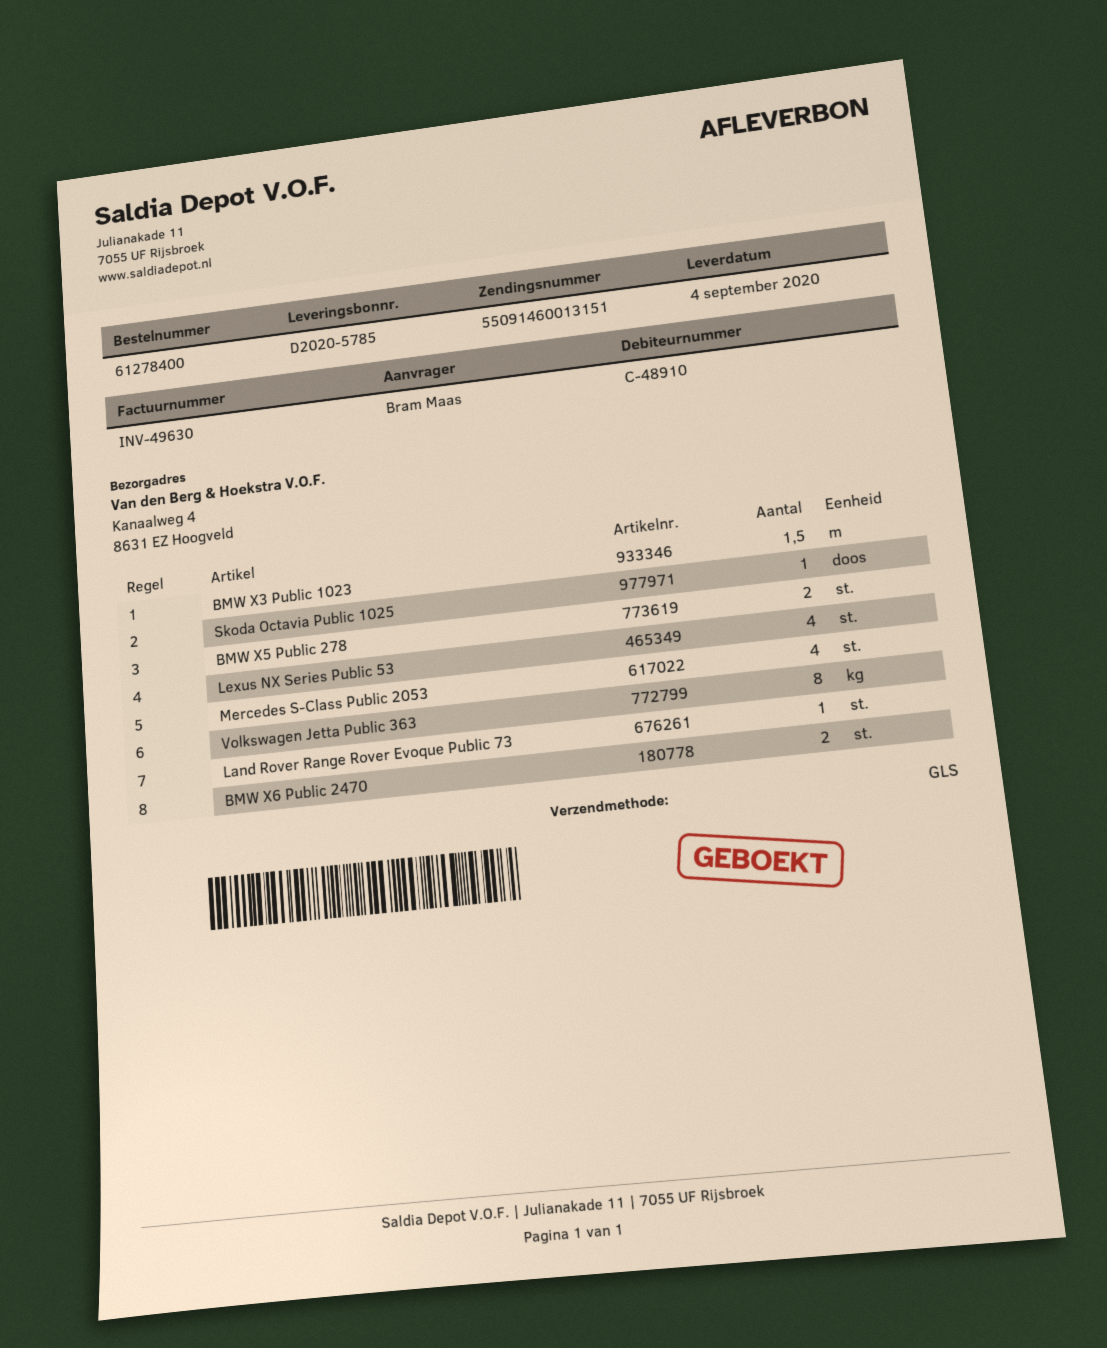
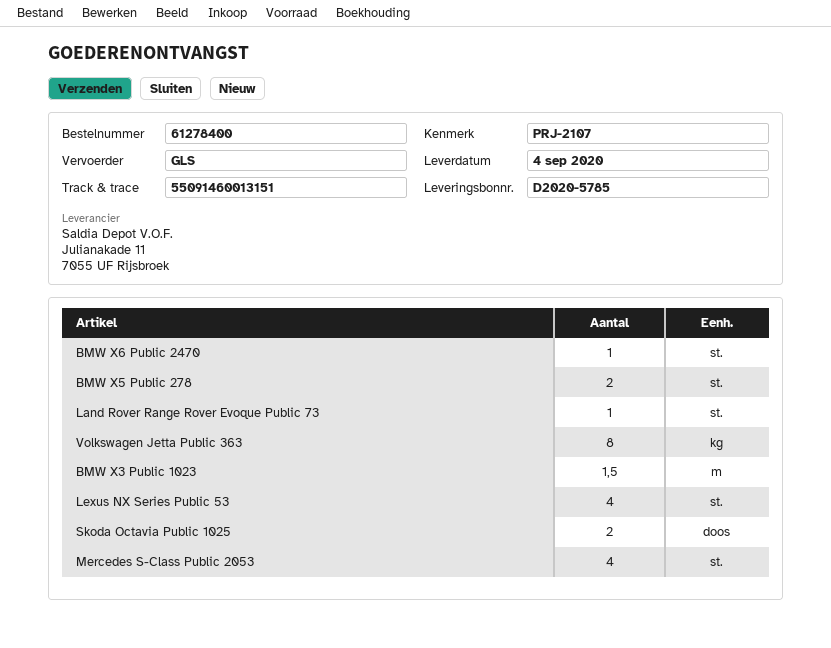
Skoda Octavia Public 1025: 1 -> 2
BMW X6 Public 2470: 2 -> 1

